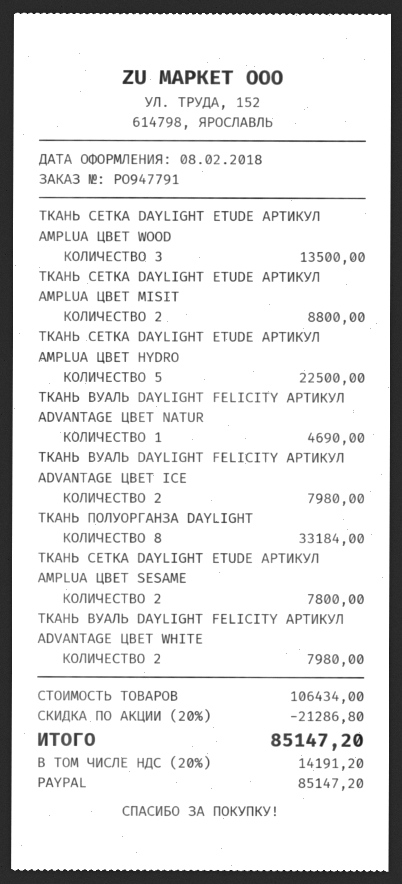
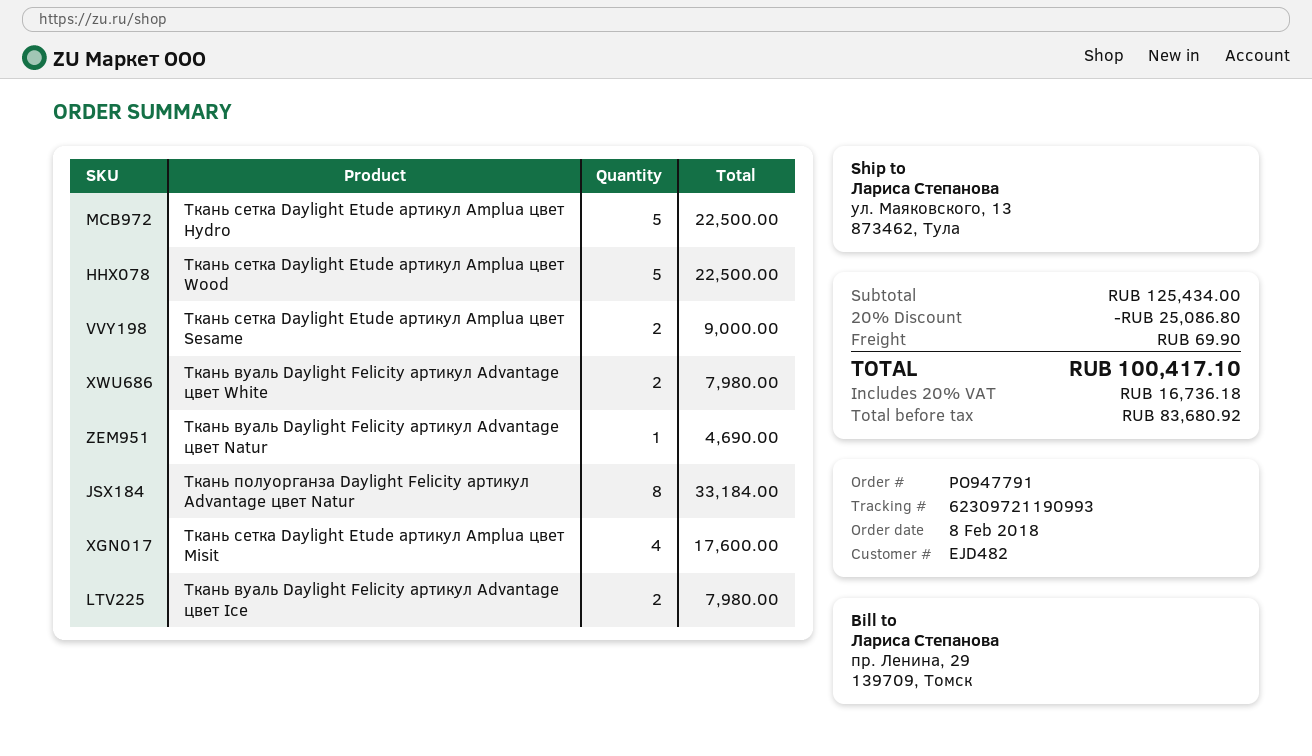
ТКАНЬ СЕТКА DAYLIGHT ETUDE АРТИКУЛ AMPLUA ЦВЕТ WOOD: 3 for 13500.00 -> 5 for 22500.00
ТКАНЬ СЕТКА DAYLIGHT ETUDE АРТИКУЛ AMPLUA ЦВЕТ MISIT: 2 for 8800.00 -> 4 for 17600.00
ТКАНЬ СЕТКА DAYLIGHT ETUDE АРТИКУЛ AMPLUA ЦВЕТ SESAME: 2 for 7800.00 -> 2 for 9000.00
subtotal: 106434.00 -> 125434.00
discount: 20% = 21286.80 -> 20% = 25086.80
shipping: none -> 69.90
tax: 20% = 14191.20 -> 20% = 16736.18
total: 85147.20 -> 100417.10

